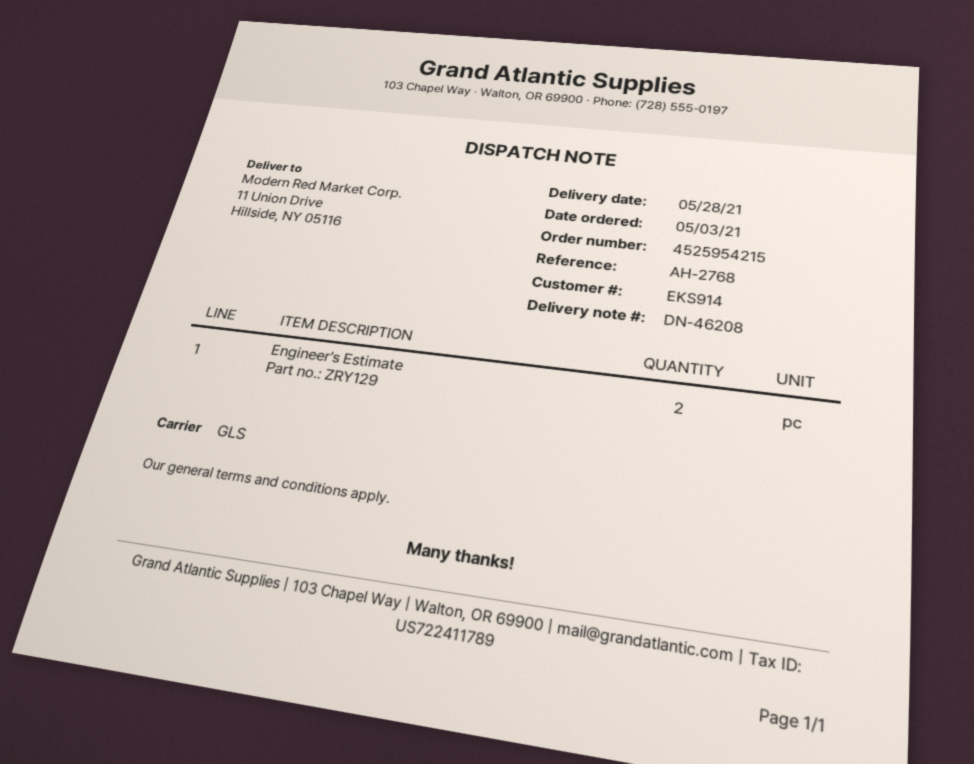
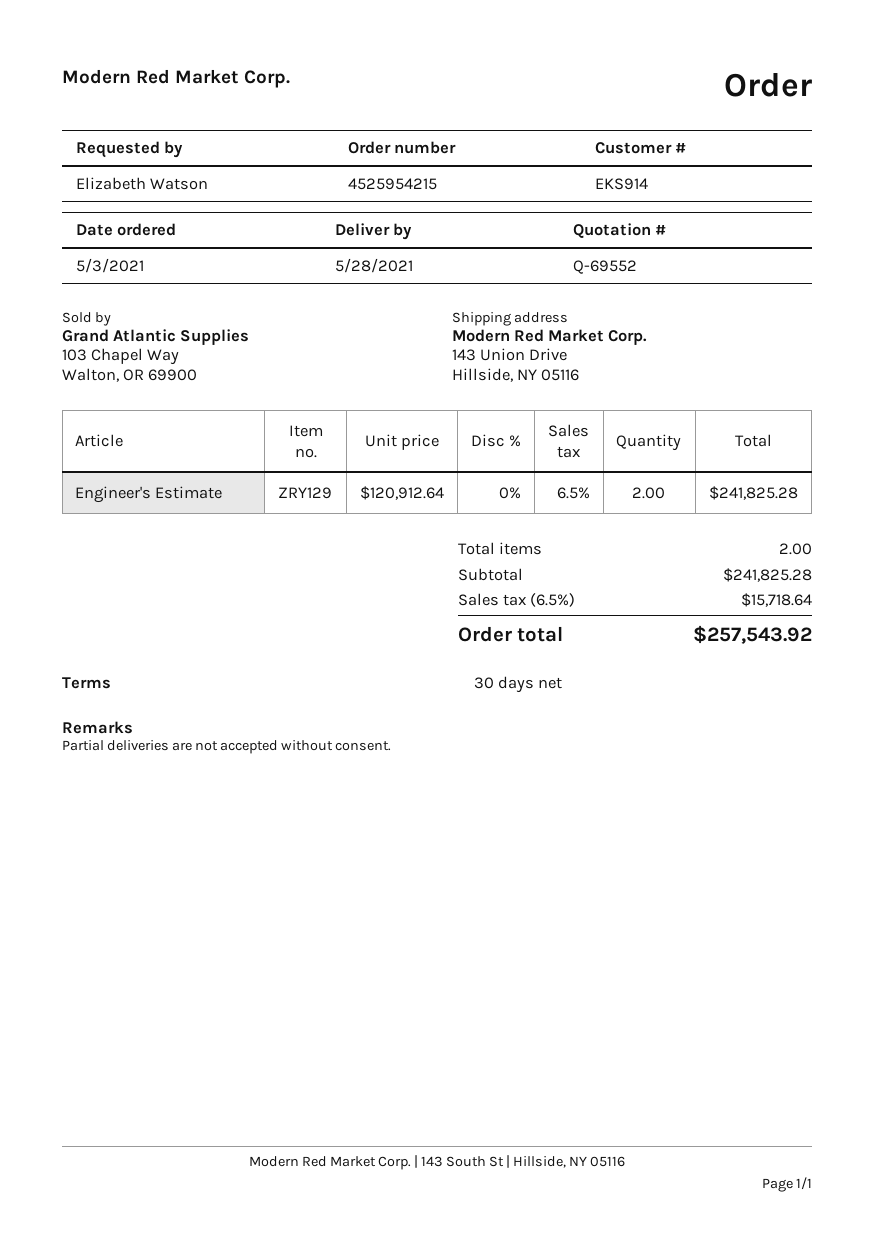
ship to: 11 Union Drive, Hillside, NY 05116 -> 143 Union Drive, Hillside, NY 05116

